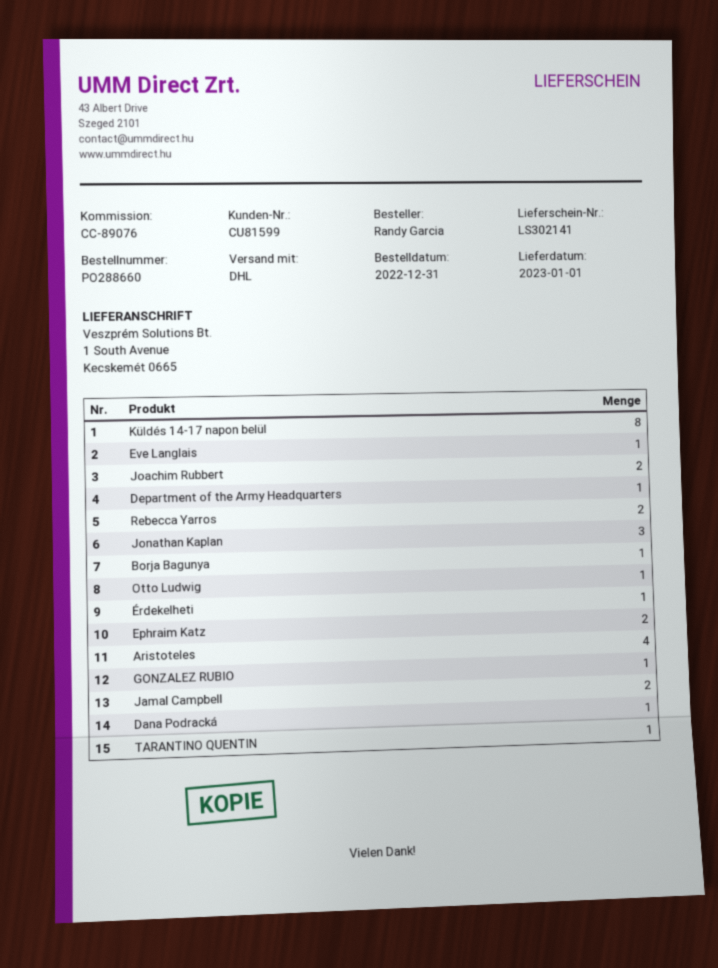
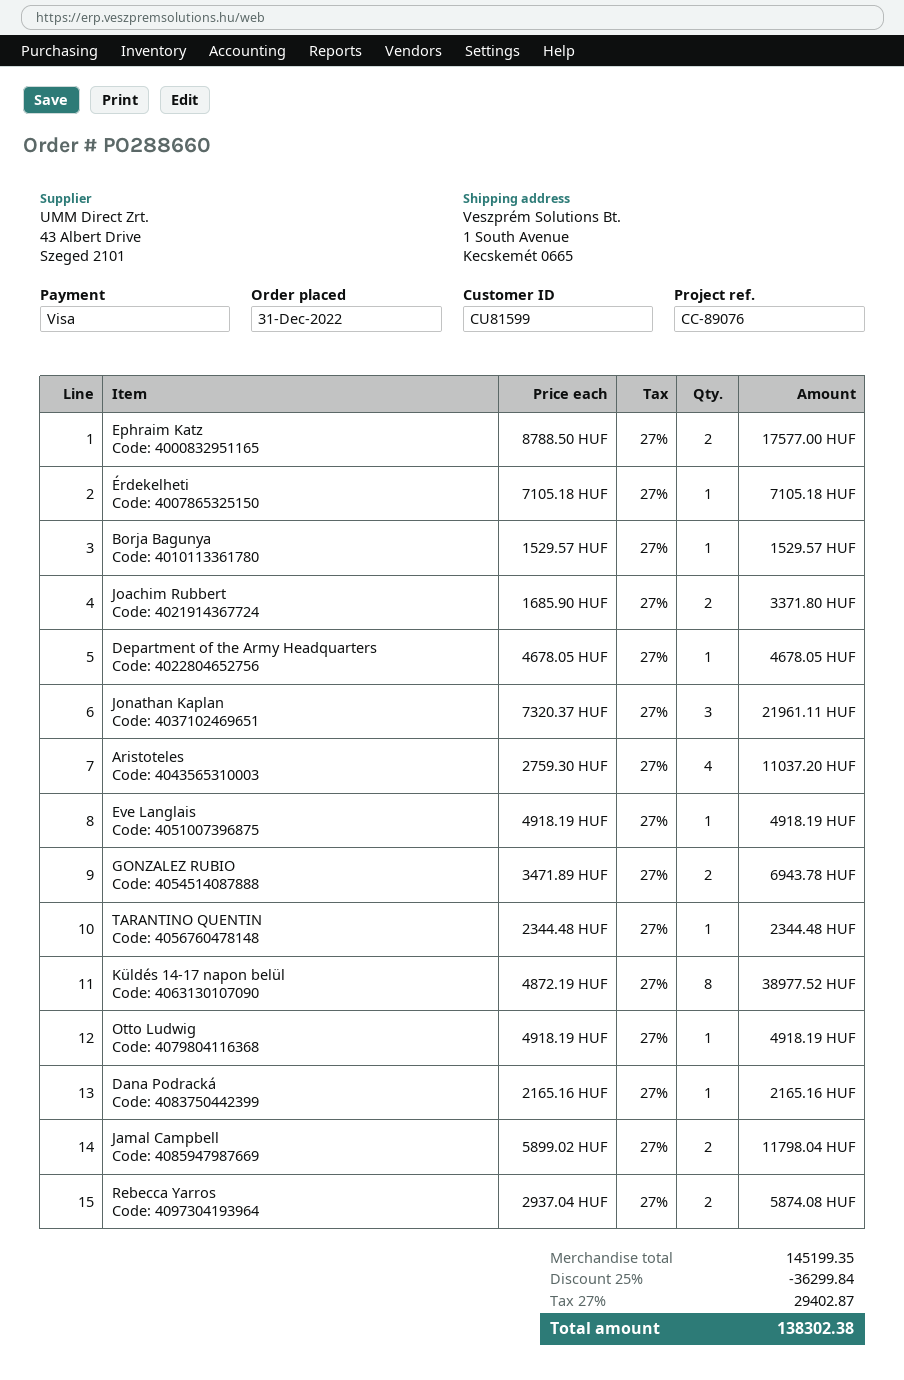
GONZALEZ RUBIO: 1 -> 2

